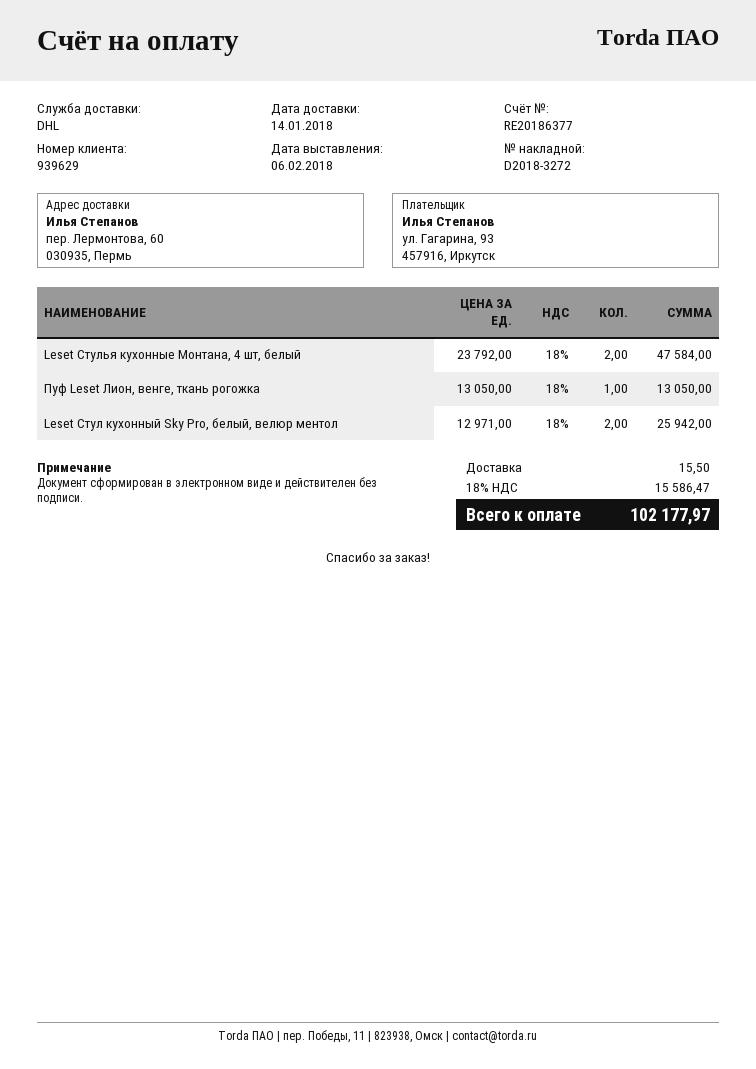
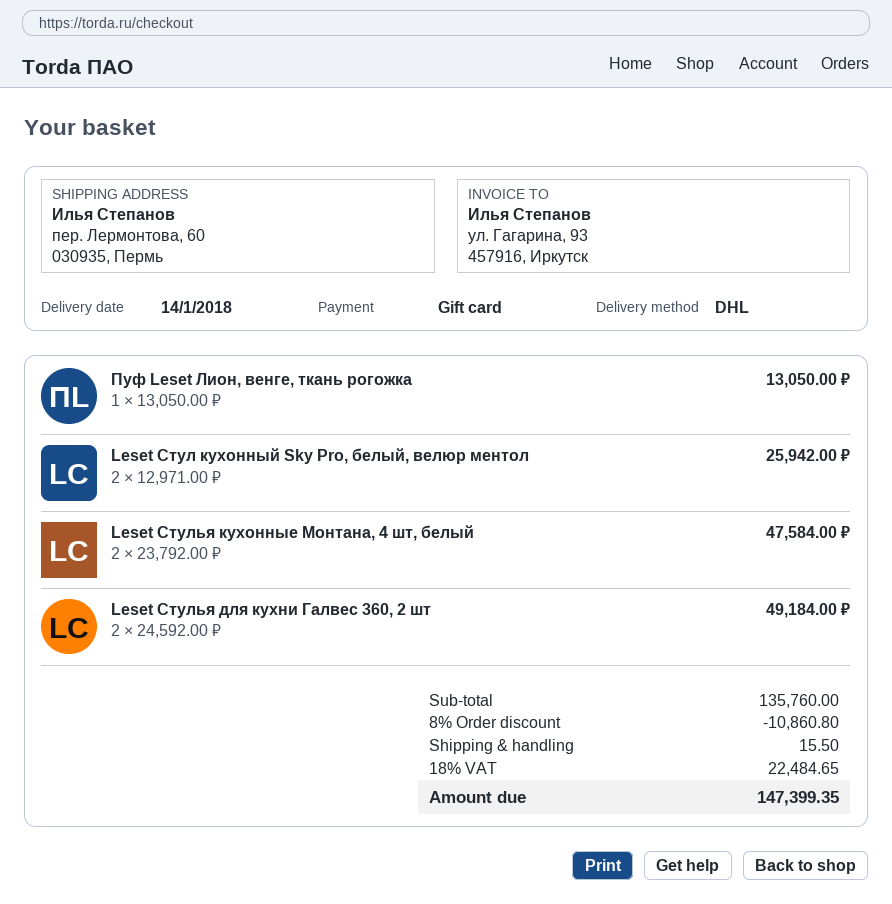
Leset Стулья для кухни Галвес 360, 2 шт: none -> 2 x 24592.00 = 49184.00
discount: none -> 8% = 10860.80
tax: 18% = 15586.47 -> 18% = 22484.65
total: 102177.97 -> 147399.35

